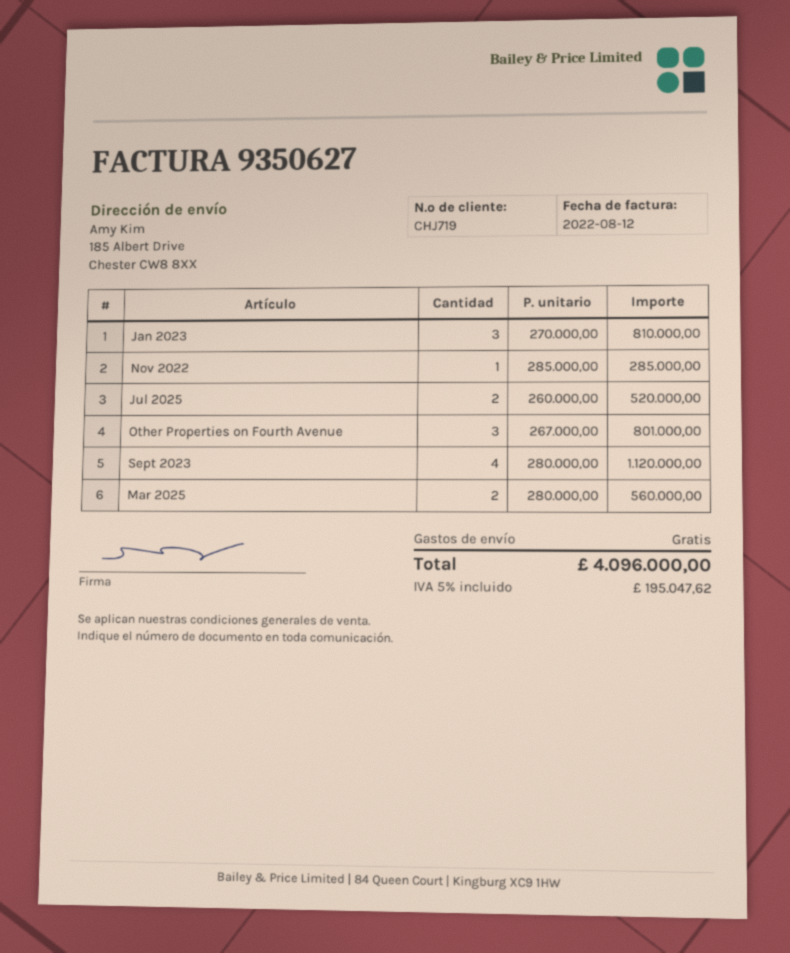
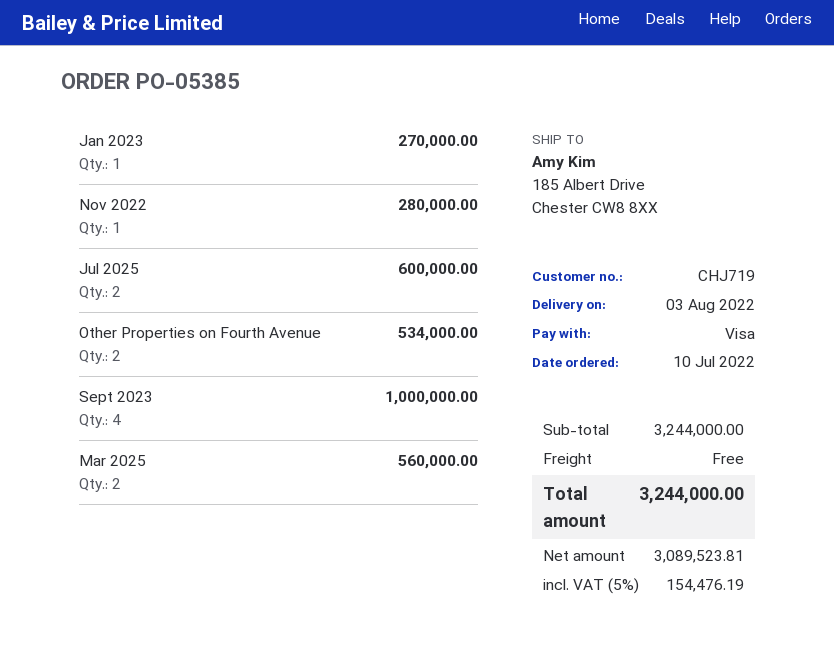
Jan 2023: 3 for 810000.00 -> 1 for 270000.00
Nov 2022: 1 for 285000.00 -> 1 for 280000.00
Jul 2025: 2 for 520000.00 -> 2 for 600000.00
Other Properties on Fourth Avenue: 3 for 801000.00 -> 2 for 534000.00
Sept 2023: 4 for 1120000.00 -> 4 for 1000000.00
tax: 5% = 195047.62 -> 5% = 154476.19
total: 4096000.00 -> 3244000.00

